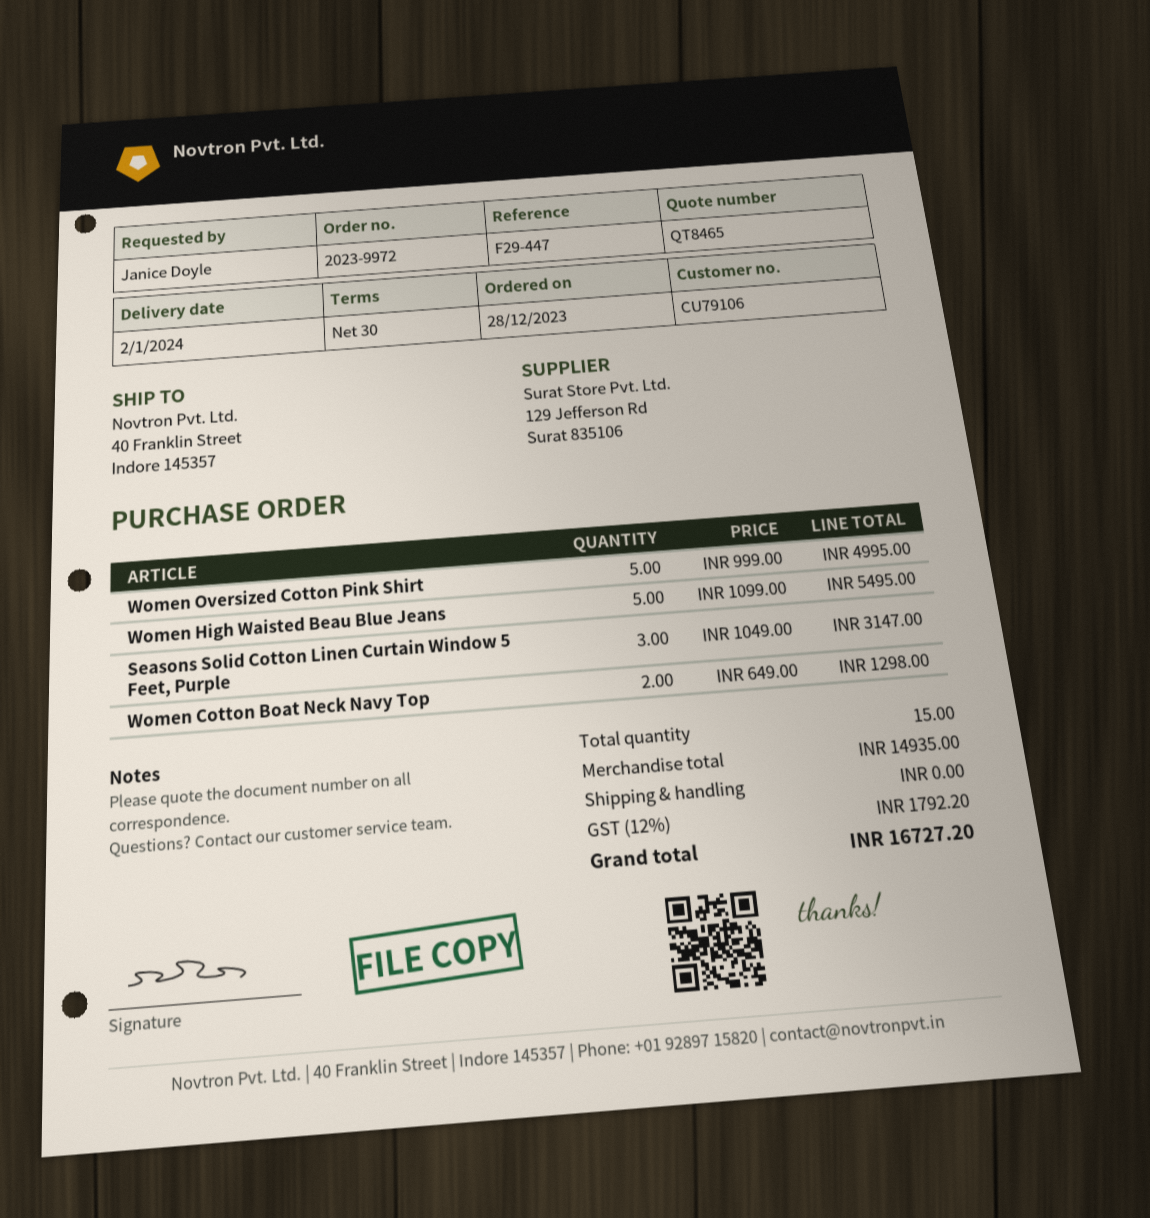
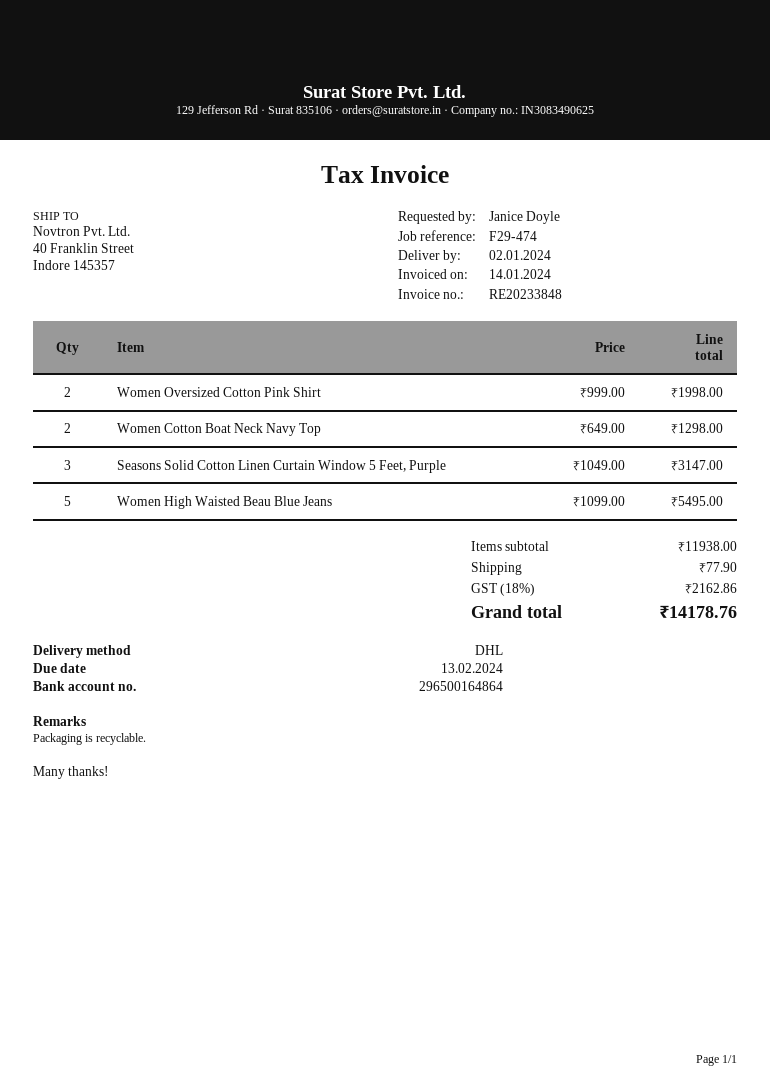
reference: F29-447 -> F29-474
Women Oversized Cotton Pink Shirt: 5 x 999.00 = 4995.00 -> 2 x 999.00 = 1998.00
subtotal: 14935.00 -> 11938.00
shipping: 0.00 -> 77.90
tax: 12% = 1792.20 -> 18% = 2162.86
total: 16727.20 -> 14178.76

